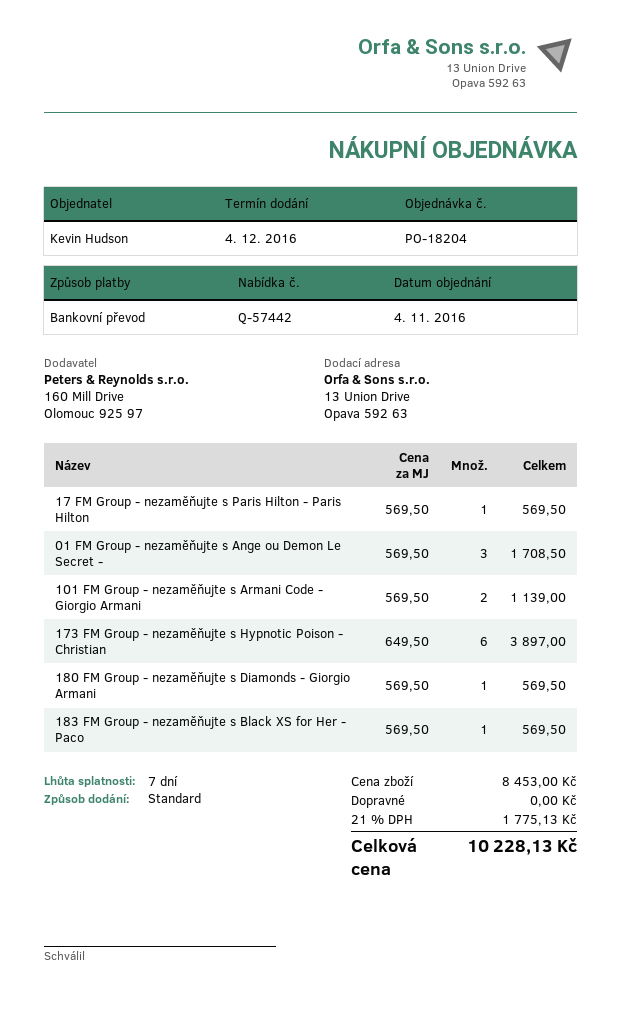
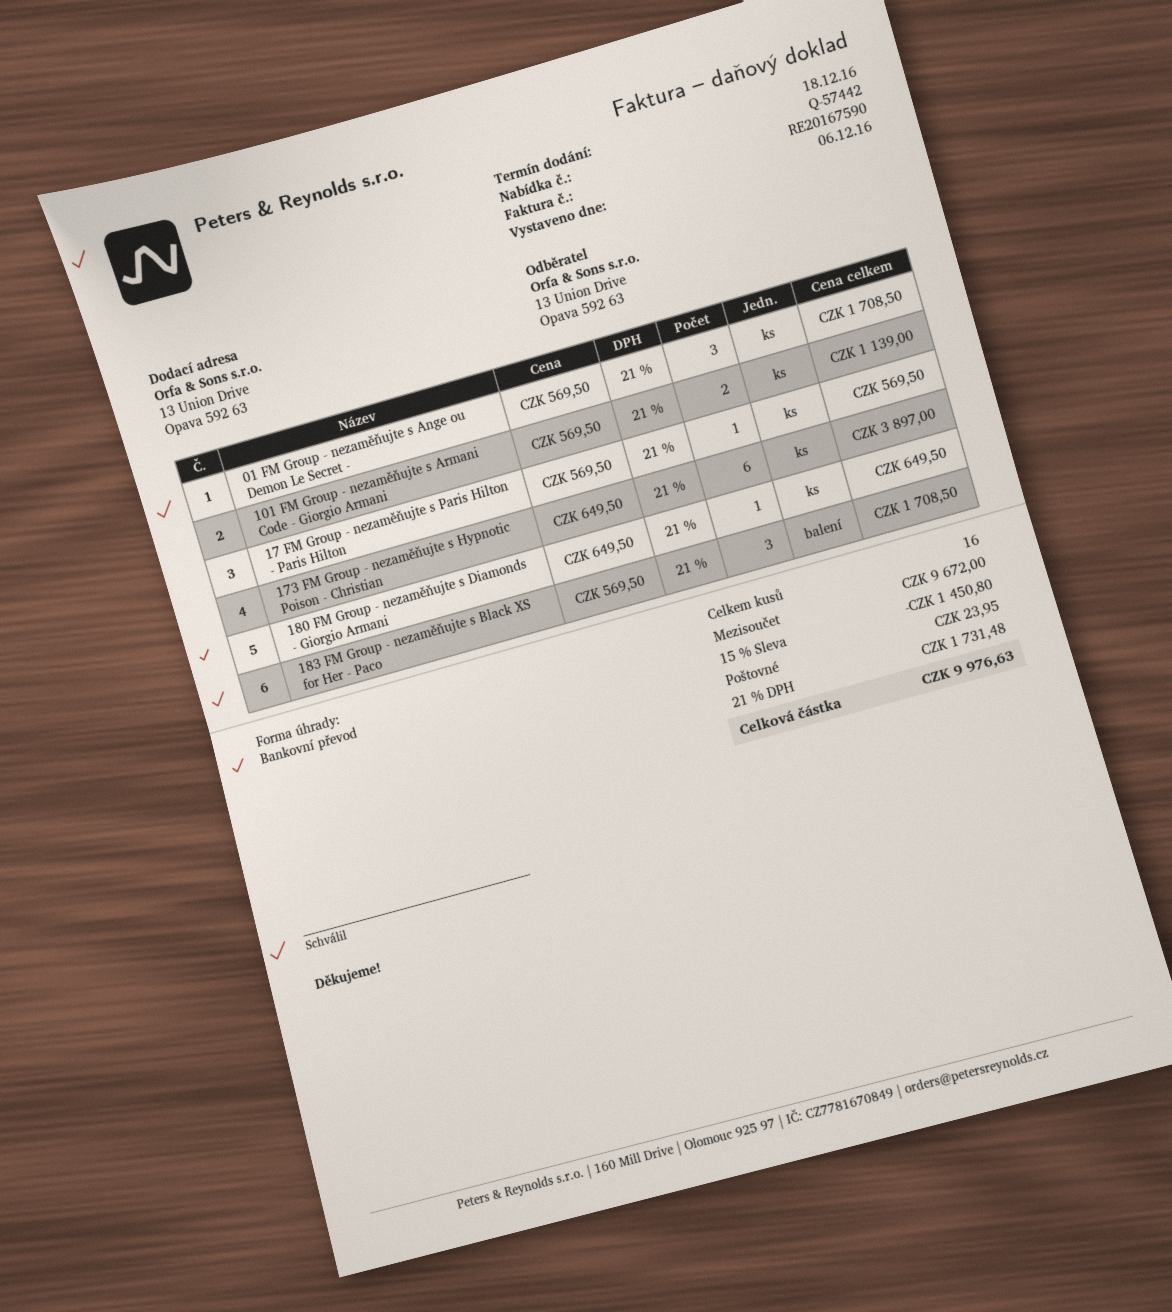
delivery date: 2016-12-04 -> 2016-12-18
180 FM Group - nezaměňujte s Diamonds - Giorgio Armani: 1 x 569.50 = 569.50 -> 1 x 649.50 = 649.50
183 FM Group - nezaměňujte s Black XS for Her - Paco: 1 x 569.50 = 569.50 -> 3 x 569.50 = 1708.50
subtotal: 8453.00 -> 9672.00
discount: none -> 15% = 1450.80
shipping: 0.00 -> 23.95
tax: 21% = 1775.13 -> 21% = 1731.48
total: 10228.13 -> 9976.63

